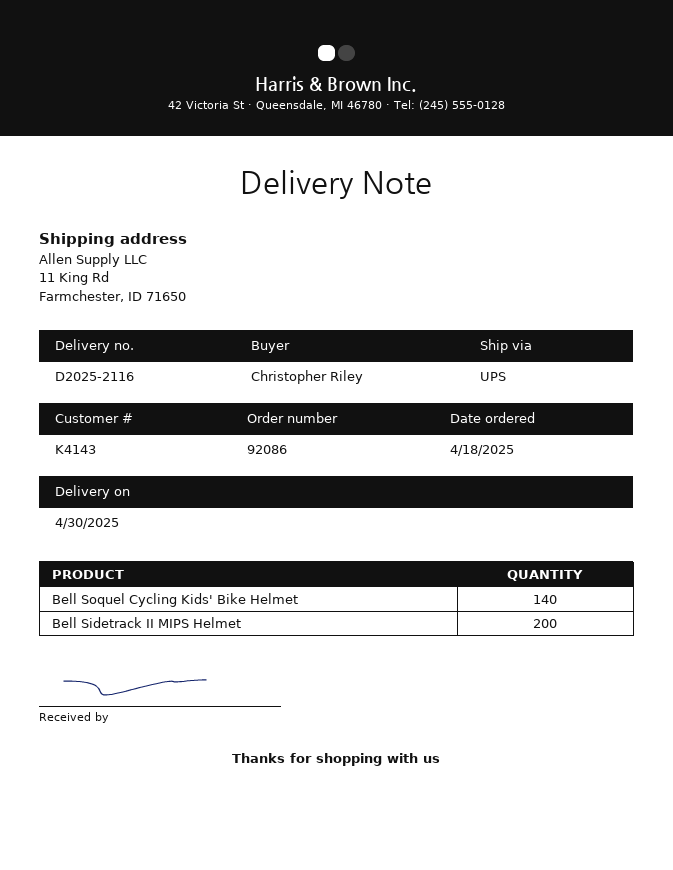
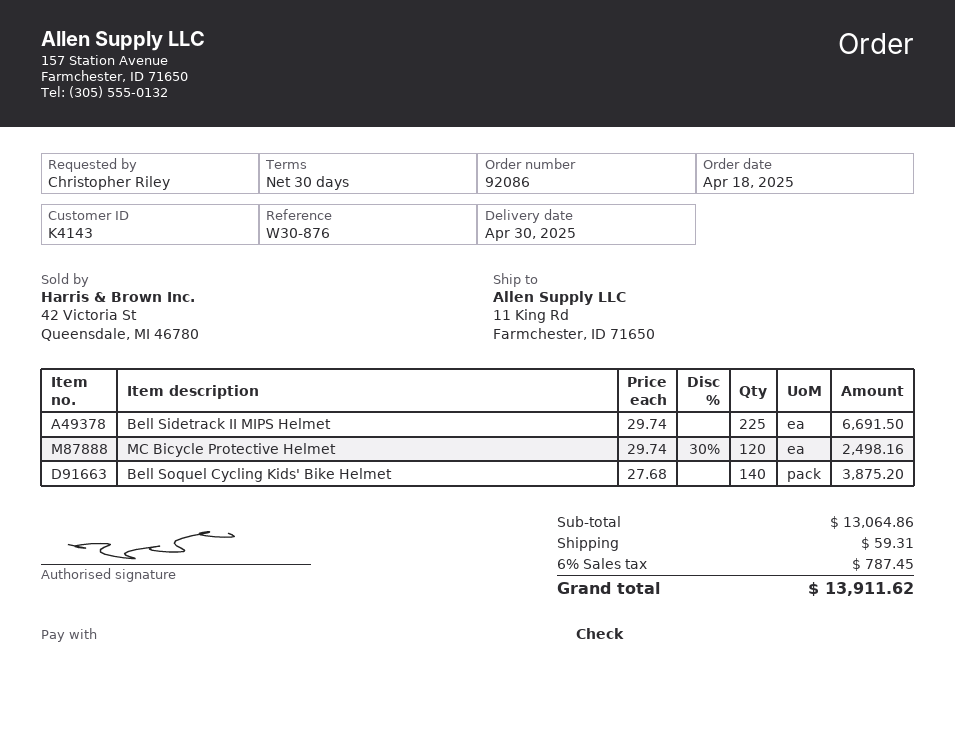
Bell Sidetrack II MIPS Helmet: 200 -> 225
MC Bicycle Protective Helmet: none -> 120

